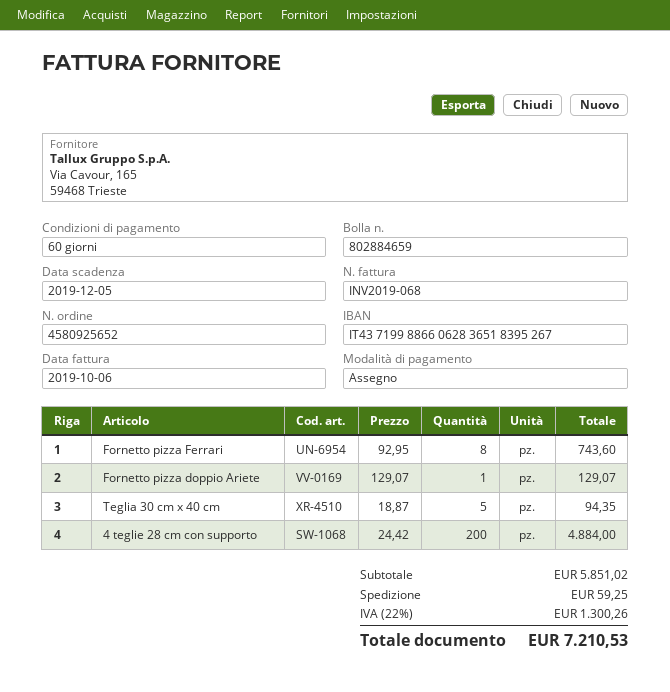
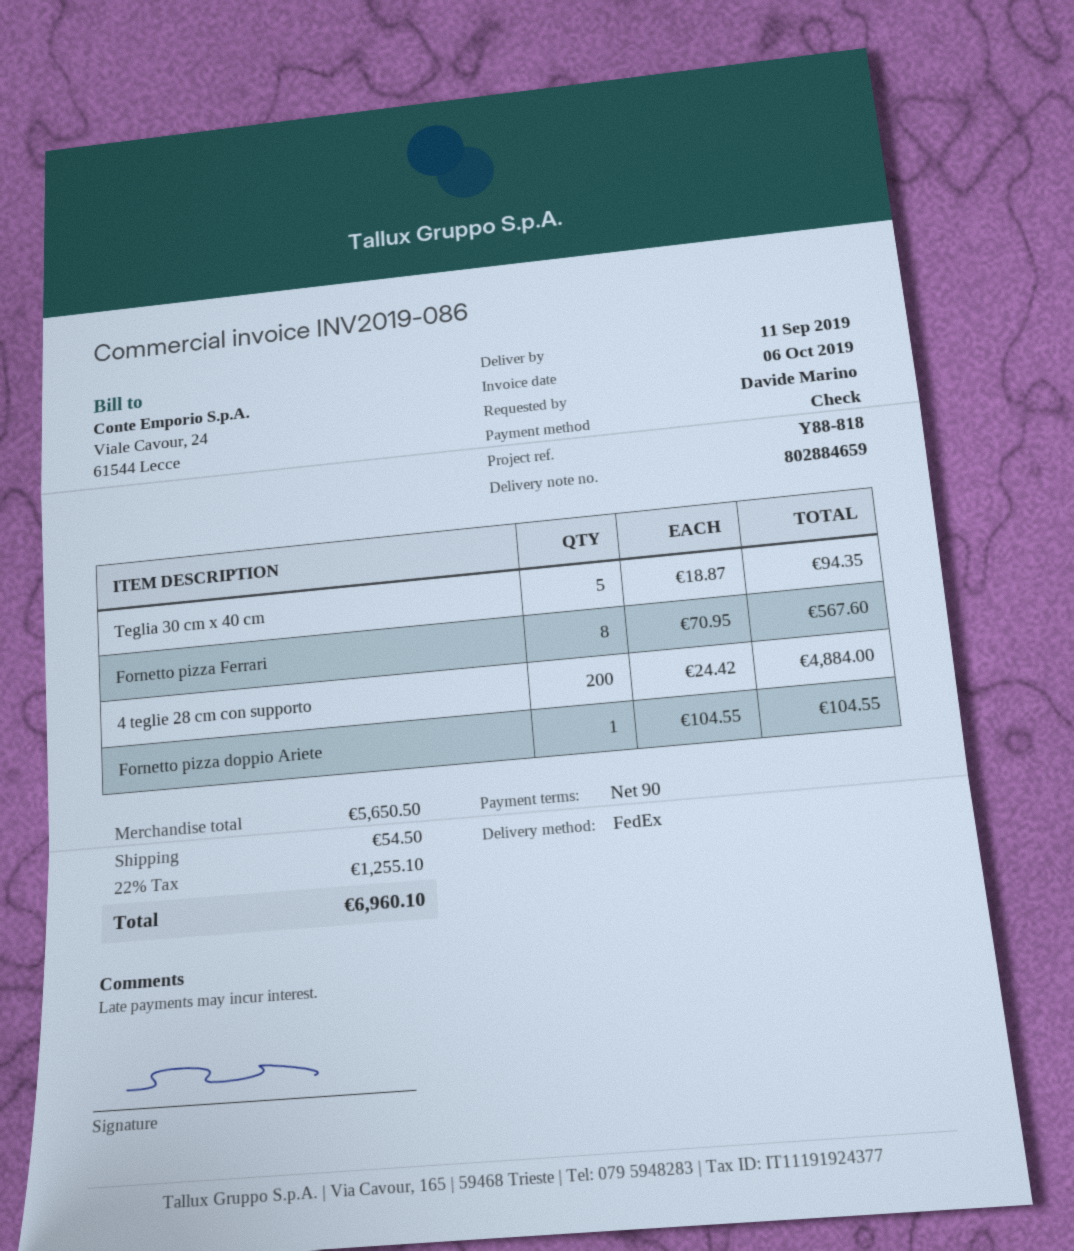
invoice number: INV2019-068 -> INV2019-086
payment terms: 60 days -> 90 days
Fornetto pizza Ferrari: 8 x 92.95 = 743.60 -> 8 x 70.95 = 567.60
Fornetto pizza doppio Ariete: 1 x 129.07 = 129.07 -> 1 x 104.55 = 104.55
subtotal: 5851.02 -> 5650.50
shipping: 59.25 -> 54.50
tax: 22% = 1300.26 -> 22% = 1255.10
total: 7210.53 -> 6960.10

